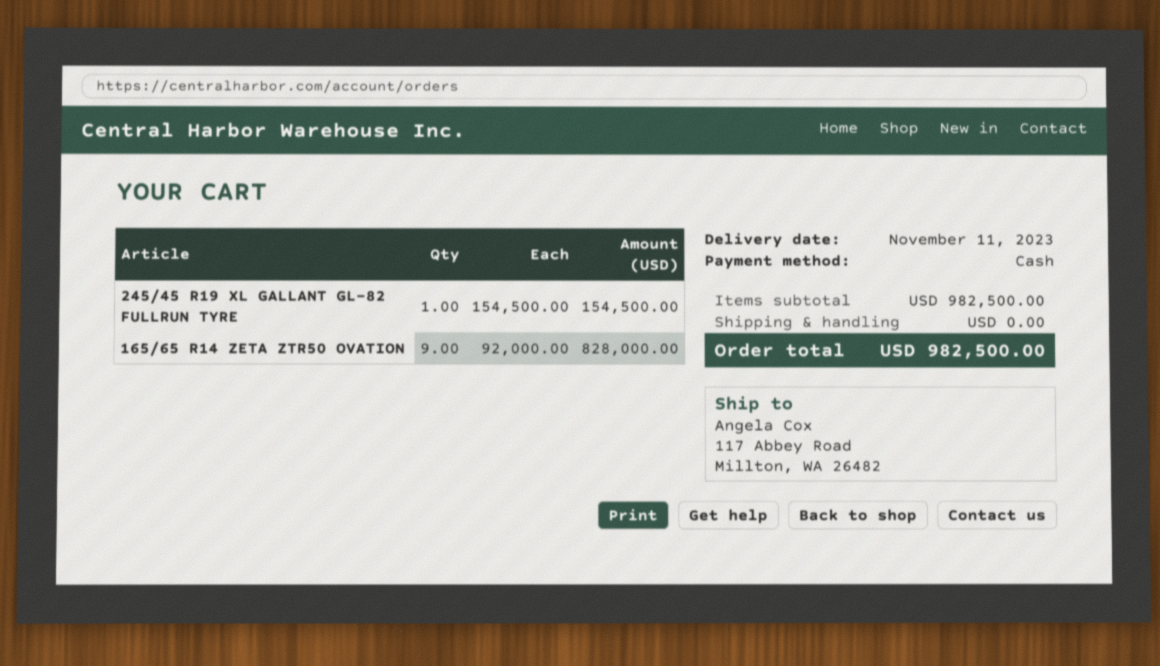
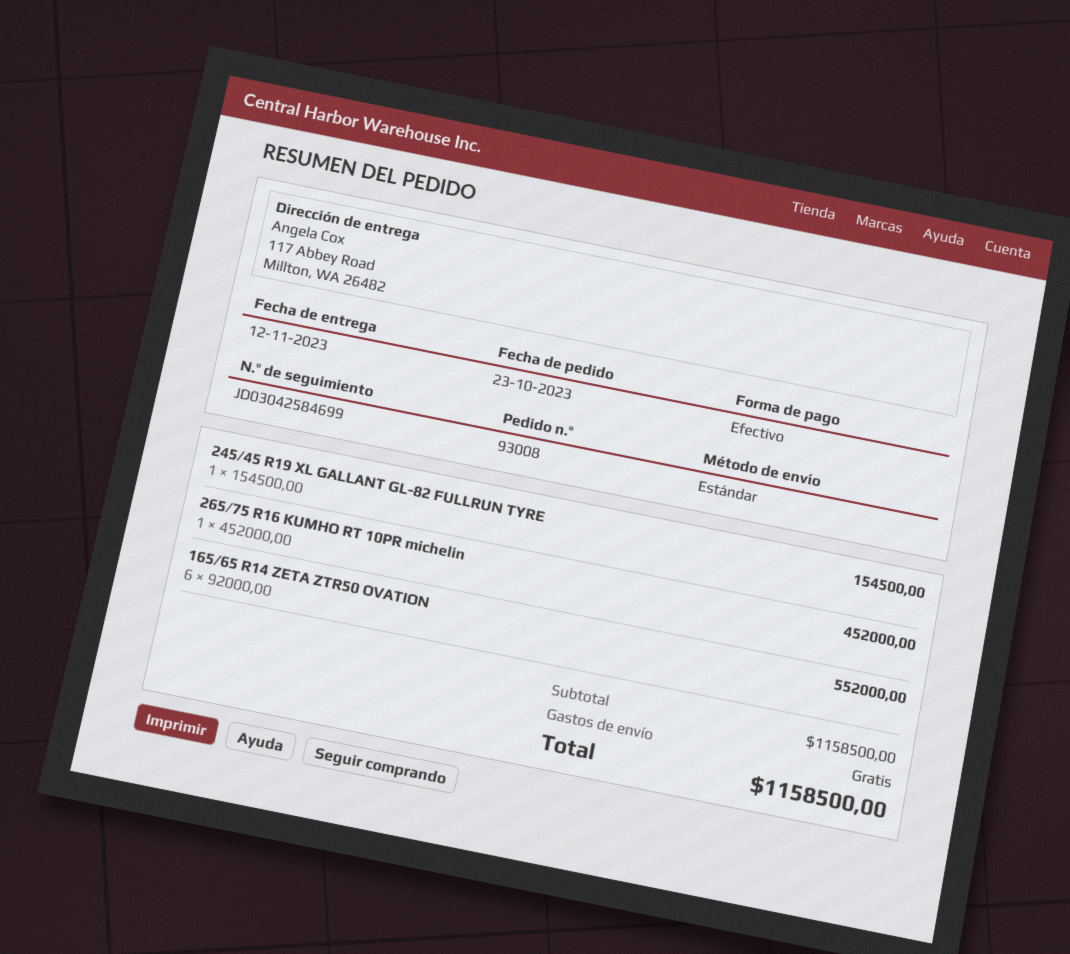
delivery date: 2023-11-11 -> 2023-11-12
165/65 R14 ZETA ZTR50 OVATION: 9 x 92000.00 = 828000.00 -> 6 x 92000.00 = 552000.00
265/75 R16 KUMHO RT 10PR michelin: none -> 1 x 452000.00 = 452000.00
subtotal: 982500.00 -> 1158500.00
total: 982500.00 -> 1158500.00

